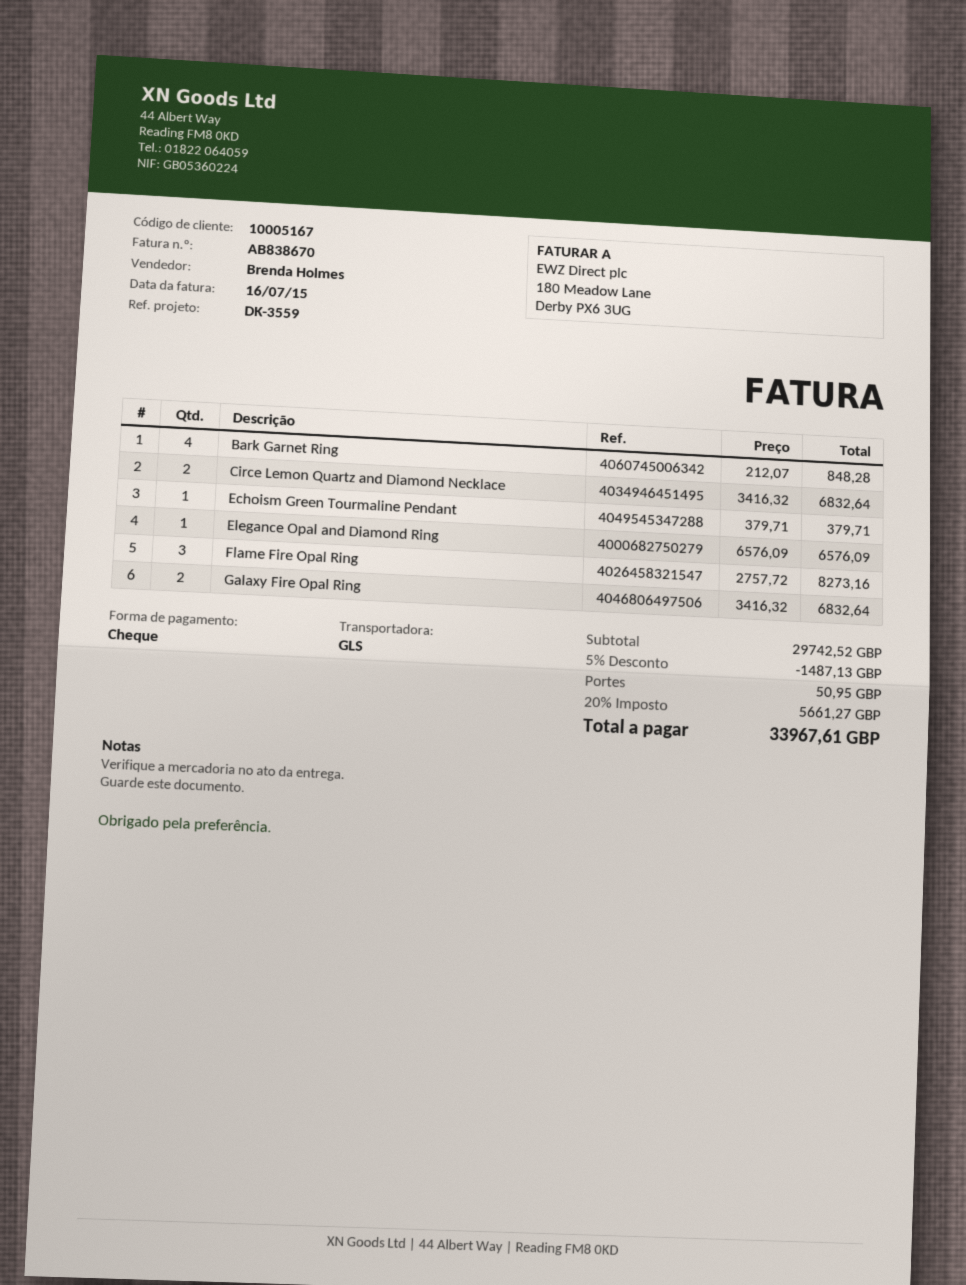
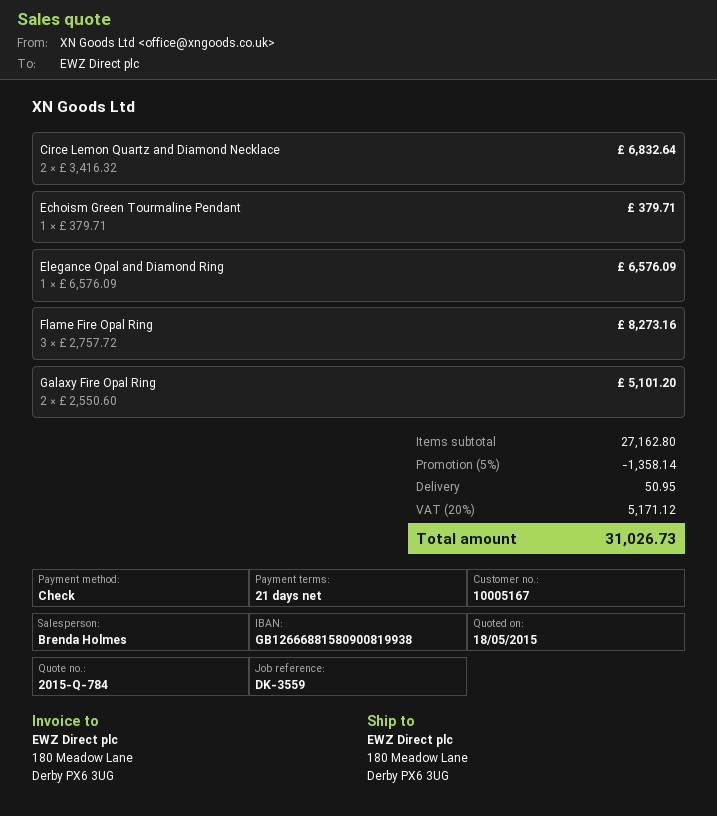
Bark Garnet Ring: 4 x 212.07 = 848.28 -> none
Galaxy Fire Opal Ring: 2 x 3416.32 = 6832.64 -> 2 x 2550.60 = 5101.20
subtotal: 29742.52 -> 27162.80
discount: 5% = 1487.13 -> 5% = 1358.14
tax: 20% = 5661.27 -> 20% = 5171.12
total: 33967.61 -> 31026.73

